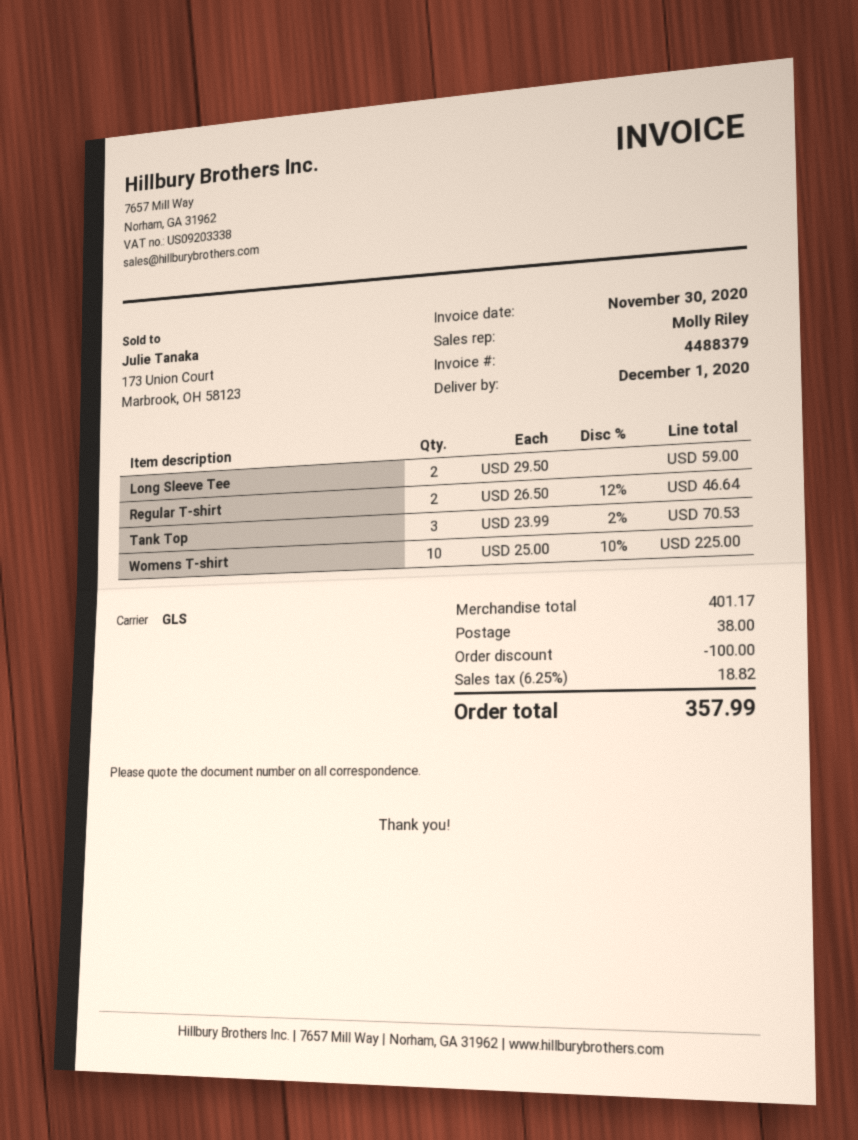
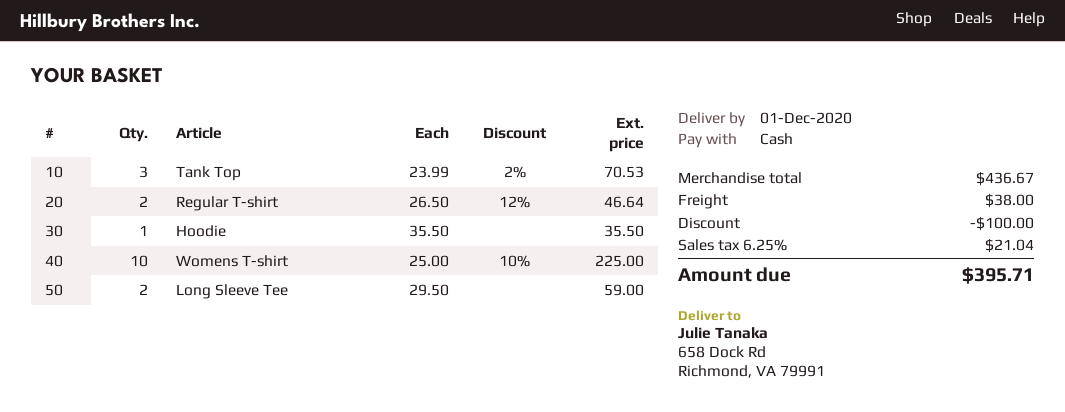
Hoodie: none -> 1 x 35.50 = 35.50
subtotal: 401.17 -> 436.67
tax: 6.25% = 18.82 -> 6.25% = 21.04
total: 357.99 -> 395.71

